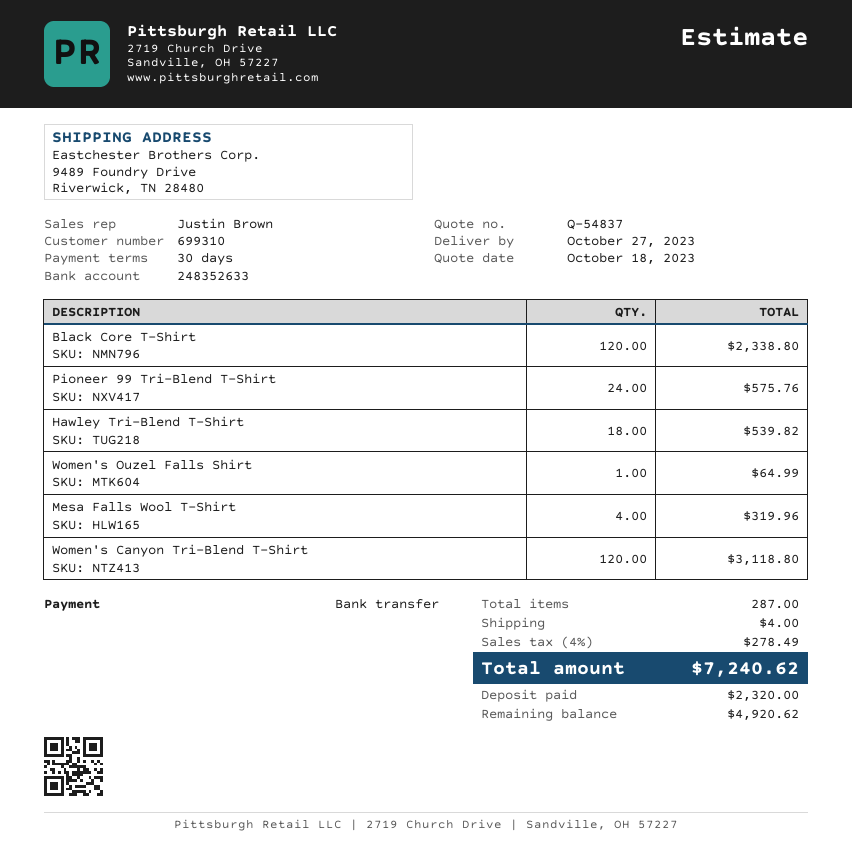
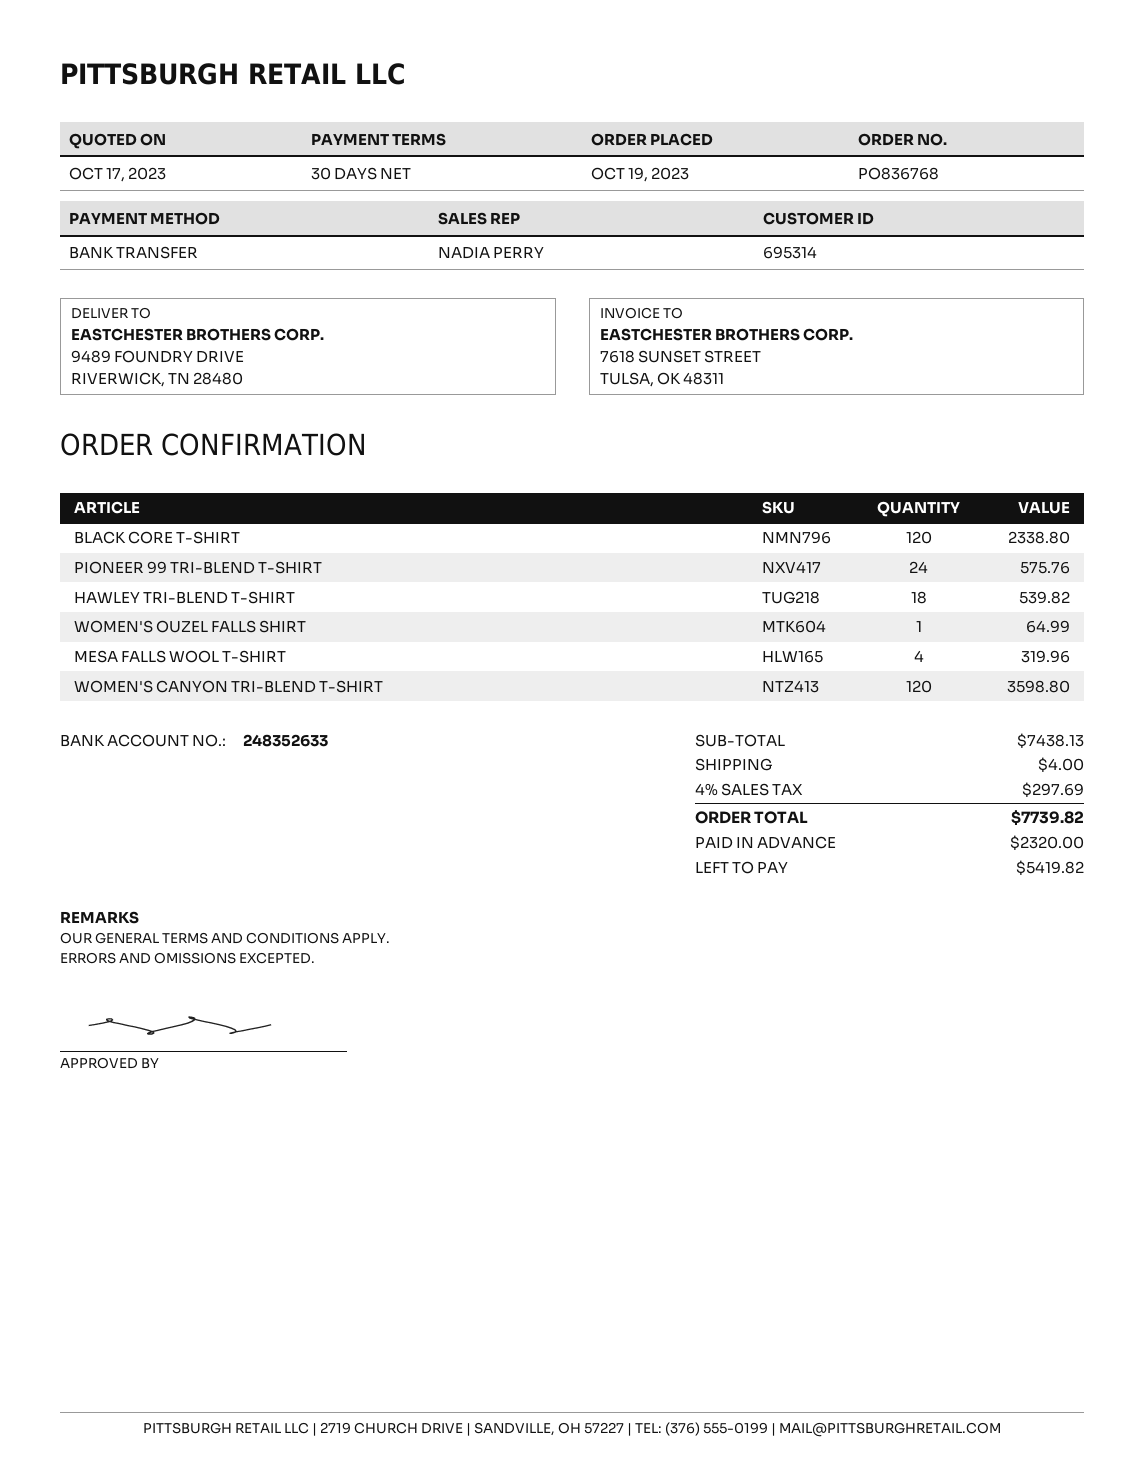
quote date: 2023-10-18 -> 2023-10-17
customer number: 699310 -> 695314
sales rep: Justin Brown -> NADIA PERRY
Women's Canyon Tri-Blend T-Shirt: 120 for 3118.80 -> 120 for 3598.80
tax: 4% = 278.49 -> 4% = 297.69
total: 7240.62 -> 7739.82
balance: 4920.62 -> 5419.82

